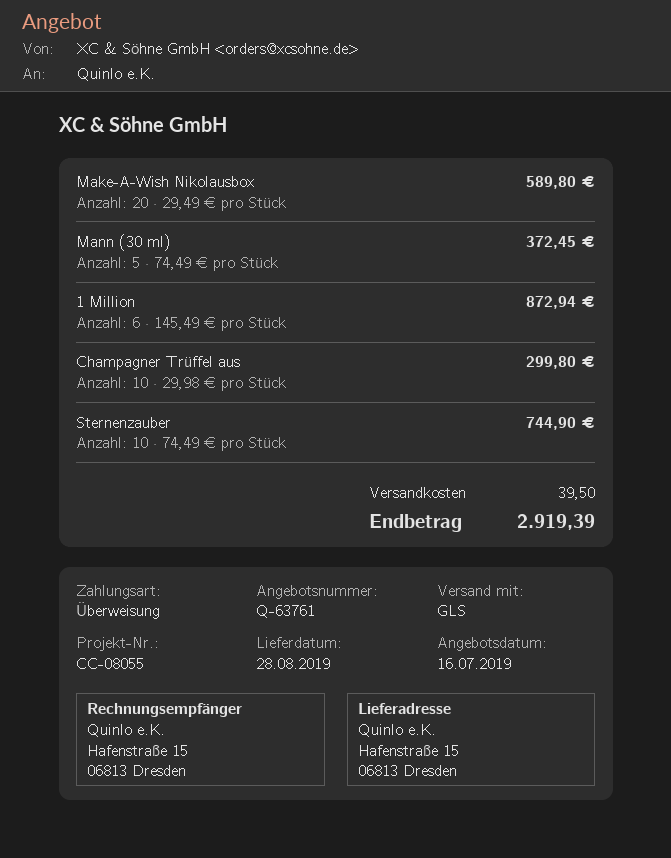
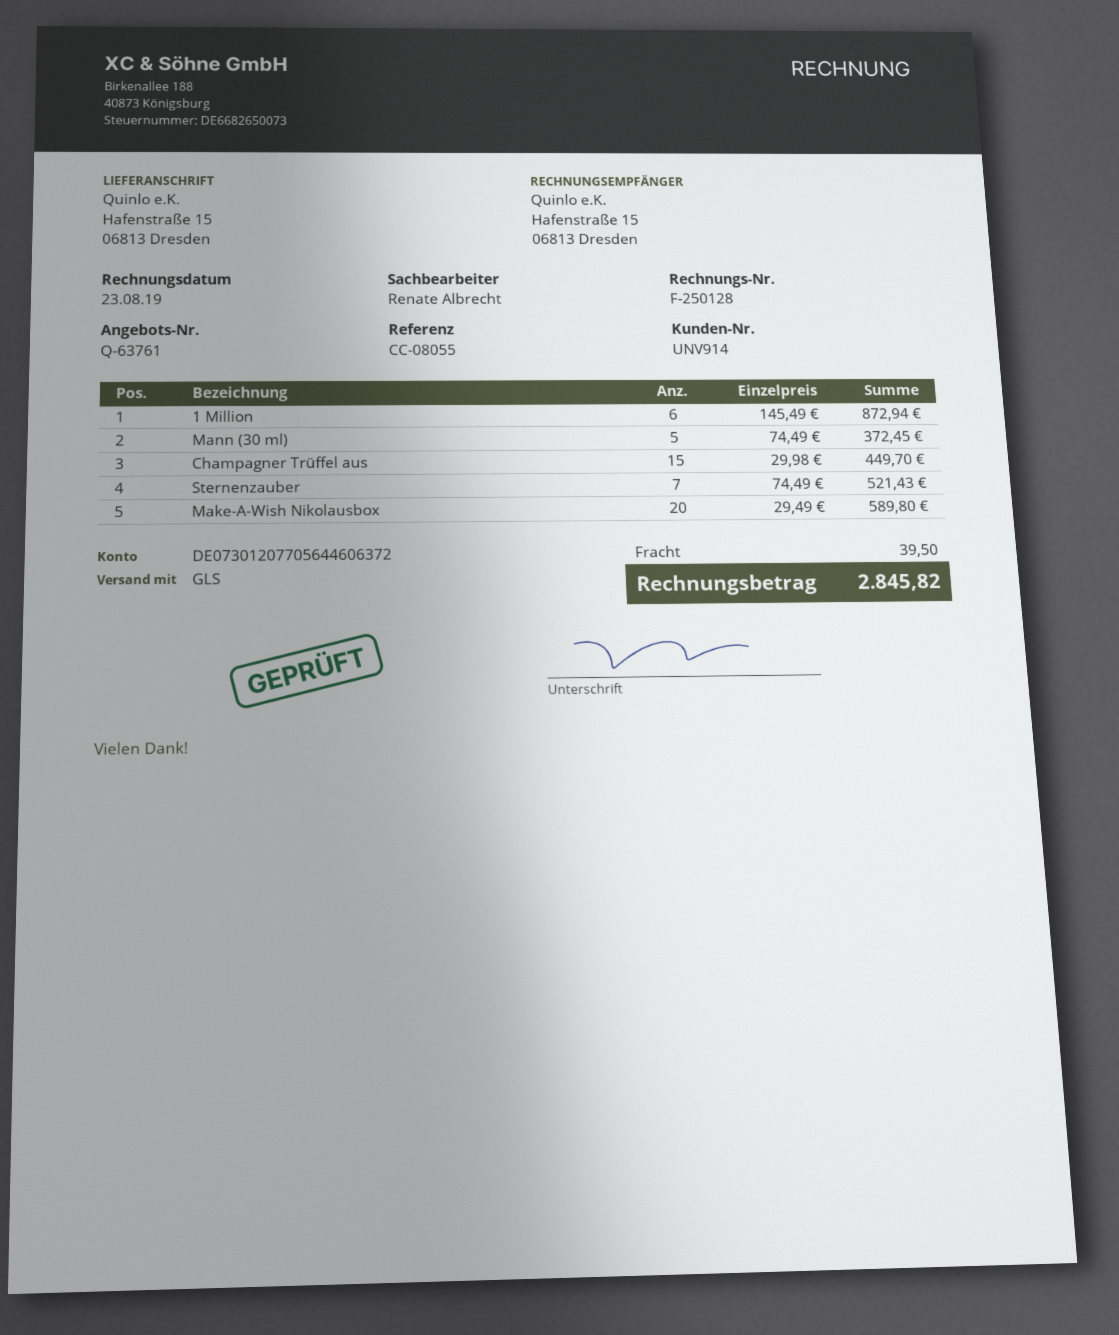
Champagner Trüffel aus: 10 x 29.98 = 299.80 -> 15 x 29.98 = 449.70
Sternenzauber: 10 x 74.49 = 744.90 -> 7 x 74.49 = 521.43
total: 2919.39 -> 2845.82

